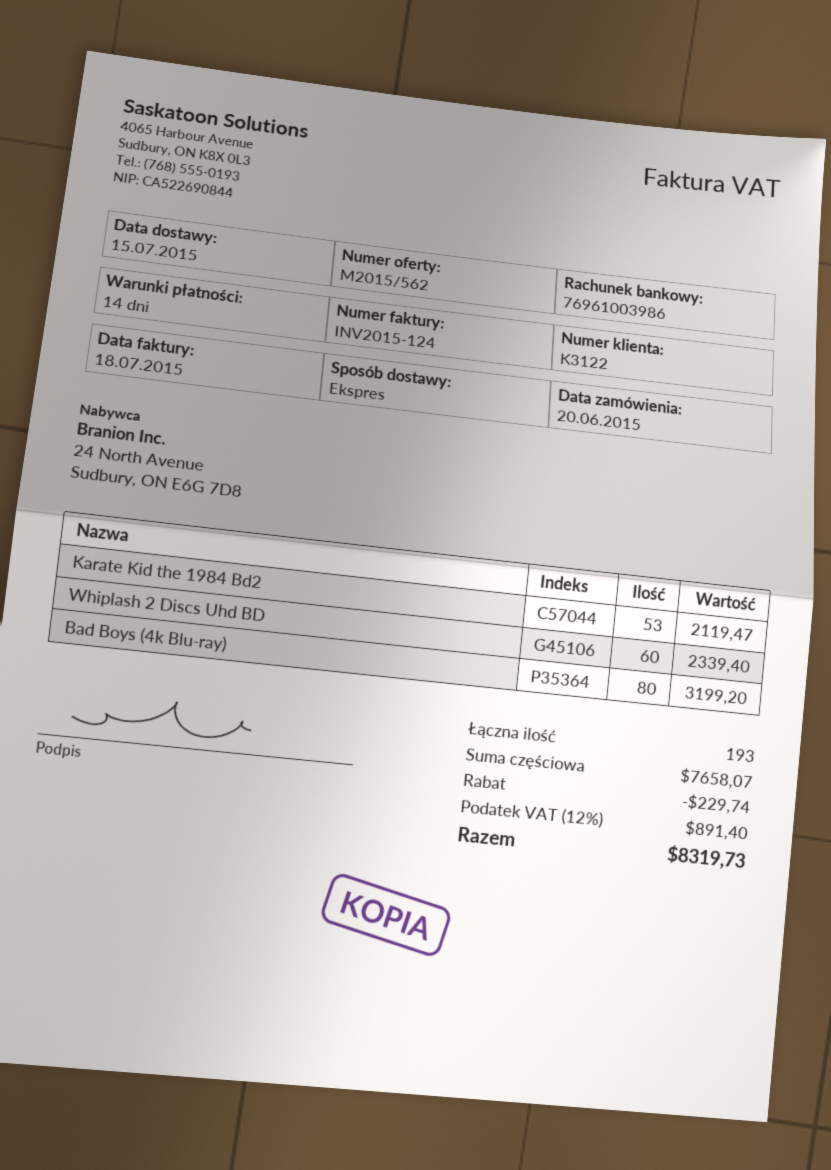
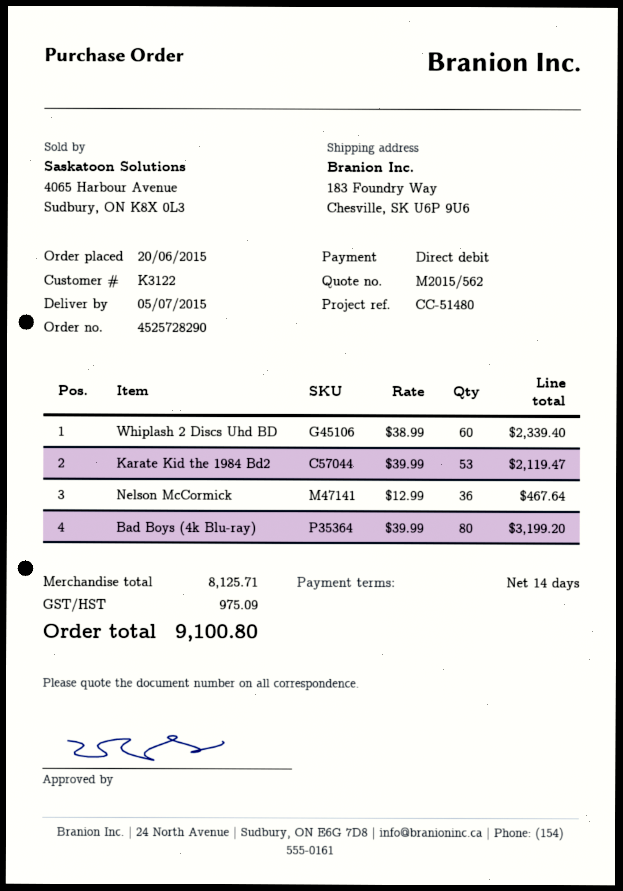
delivery date: 2015-07-15 -> 2015-07-05
Nelson McCormick: none -> 36 for 467.64
subtotal: 7658.07 -> 8125.71
discount: 229.74 -> none
tax: 891.40 -> 975.09
total: 8319.73 -> 9100.80

